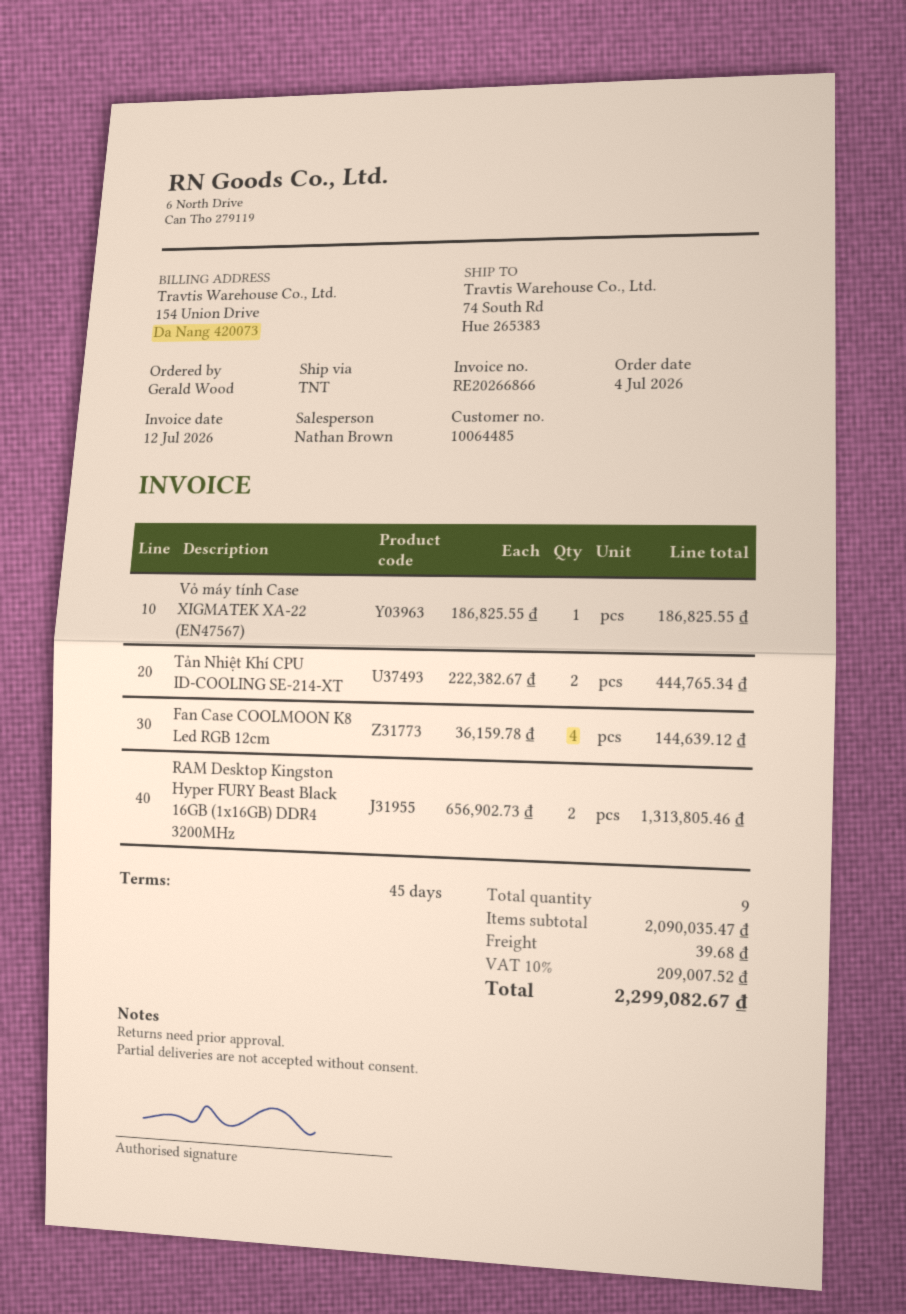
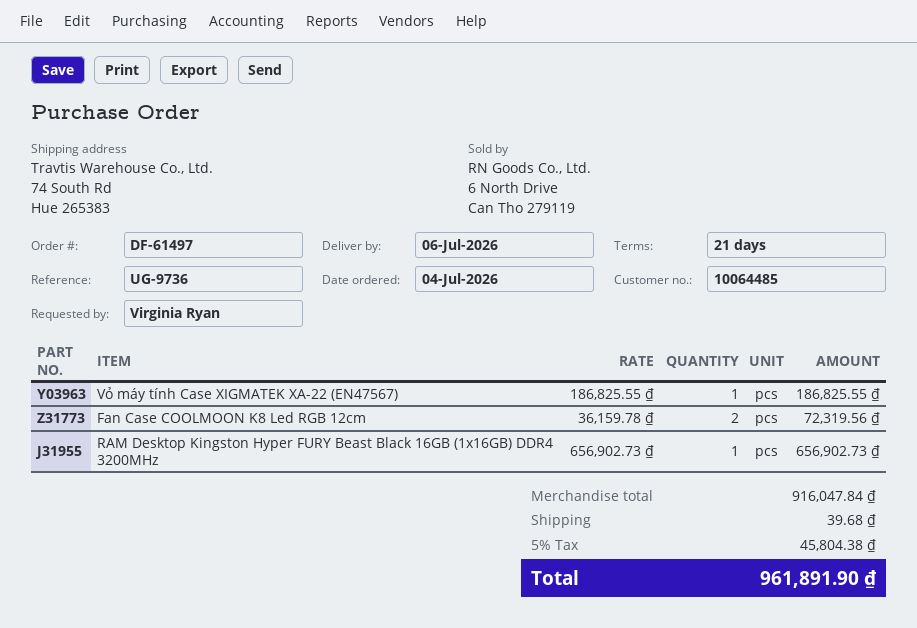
payment terms: 45 days -> 21 days
ordered by: Gerald Wood -> Virginia Ryan
Tản Nhiệt Khí CPU ID-COOLING SE-214-XT: 2 x 222382.67 = 444765.34 -> none
Fan Case COOLMOON K8 Led RGB 12cm: 4 x 36159.78 = 144639.12 -> 2 x 36159.78 = 72319.56
RAM Desktop Kingston Hyper FURY Beast Black 16GB (1x16GB) DDR4 3200MHz: 2 x 656902.73 = 1313805.46 -> 1 x 656902.73 = 656902.73
subtotal: 2090035.47 -> 916047.84
tax: 10% = 209007.52 -> 5% = 45804.38
total: 2299082.67 -> 961891.90

